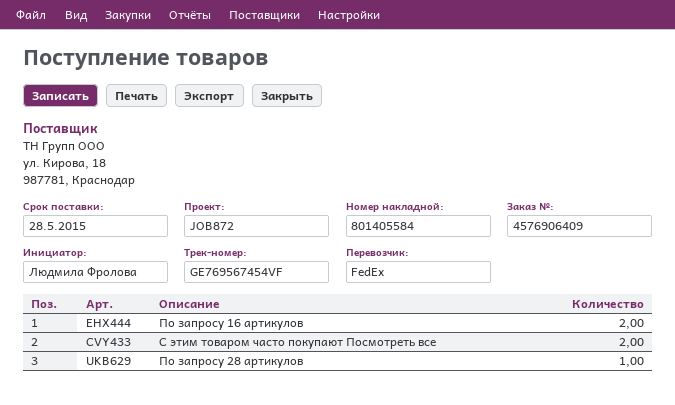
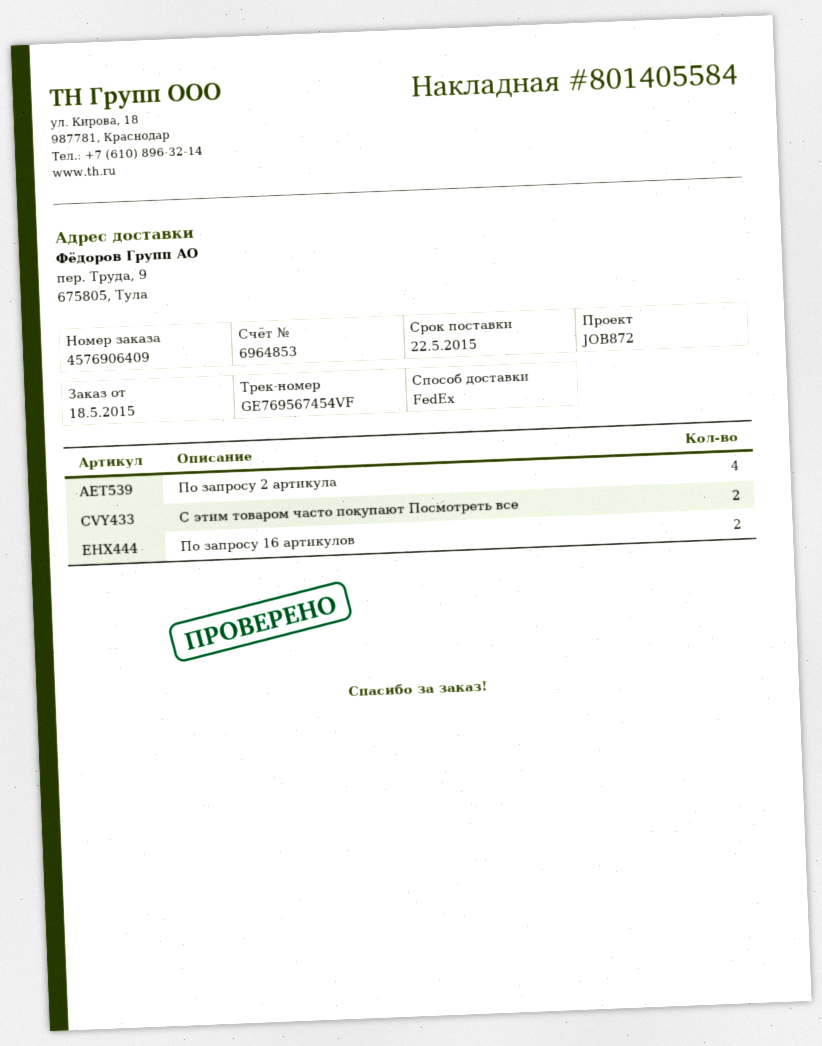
delivery date: 2015-05-28 -> 2015-05-22
По запросу 28 артикулов: 1 -> none
По запросу 2 артикула: none -> 4

